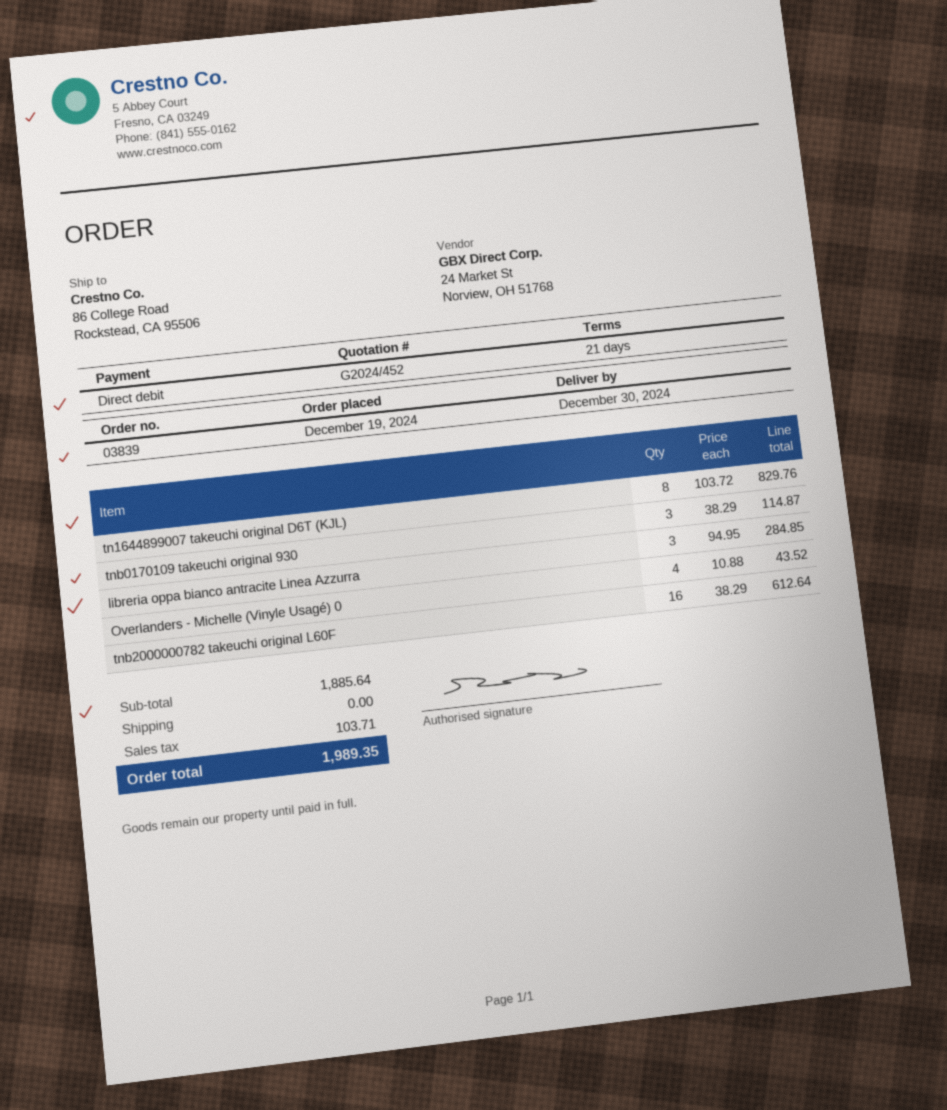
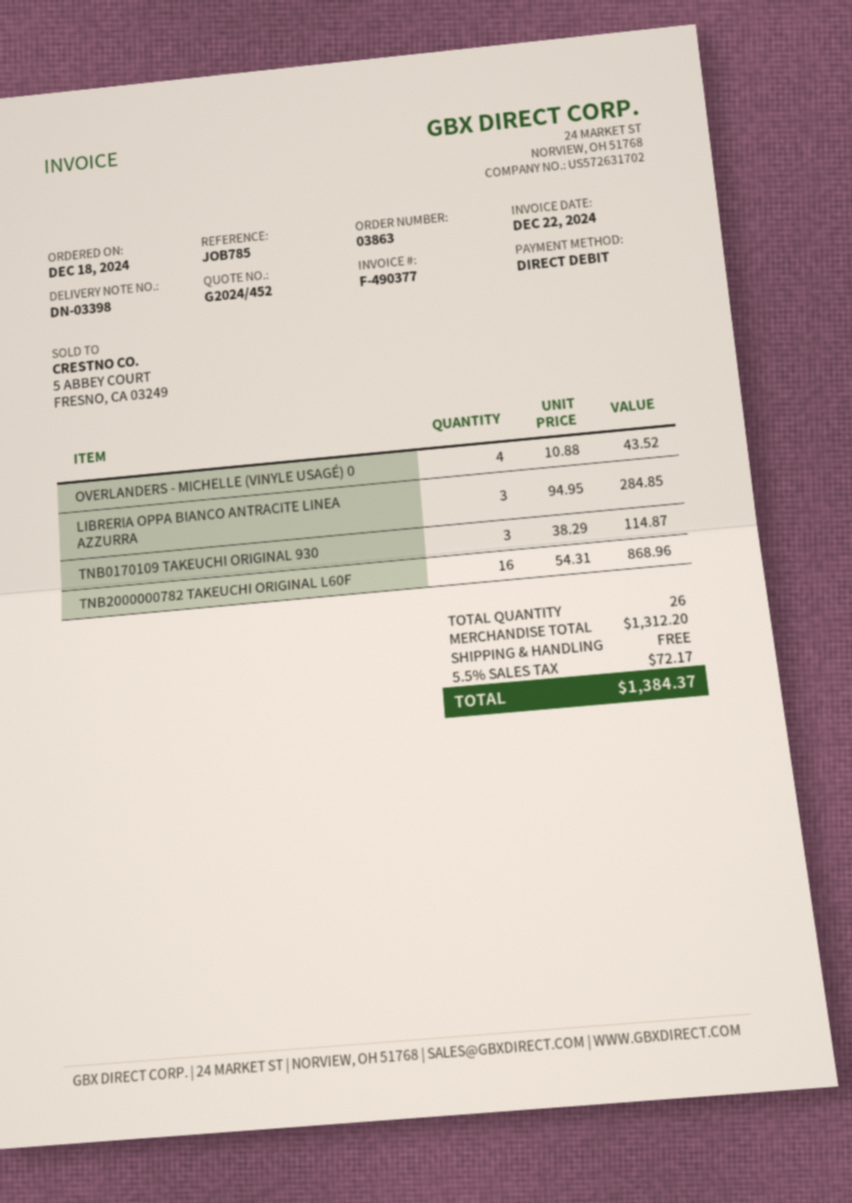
order number: 03839 -> 03863
order date: 2024-12-19 -> 2024-12-18
tn1644899007 takeuchi original D6T (KJL): 8 x 103.72 = 829.76 -> none
tnb2000000782 takeuchi original L60F: 16 x 38.29 = 612.64 -> 16 x 54.31 = 868.96
subtotal: 1885.64 -> 1312.20
tax: 103.71 -> 72.17
total: 1989.35 -> 1384.37

